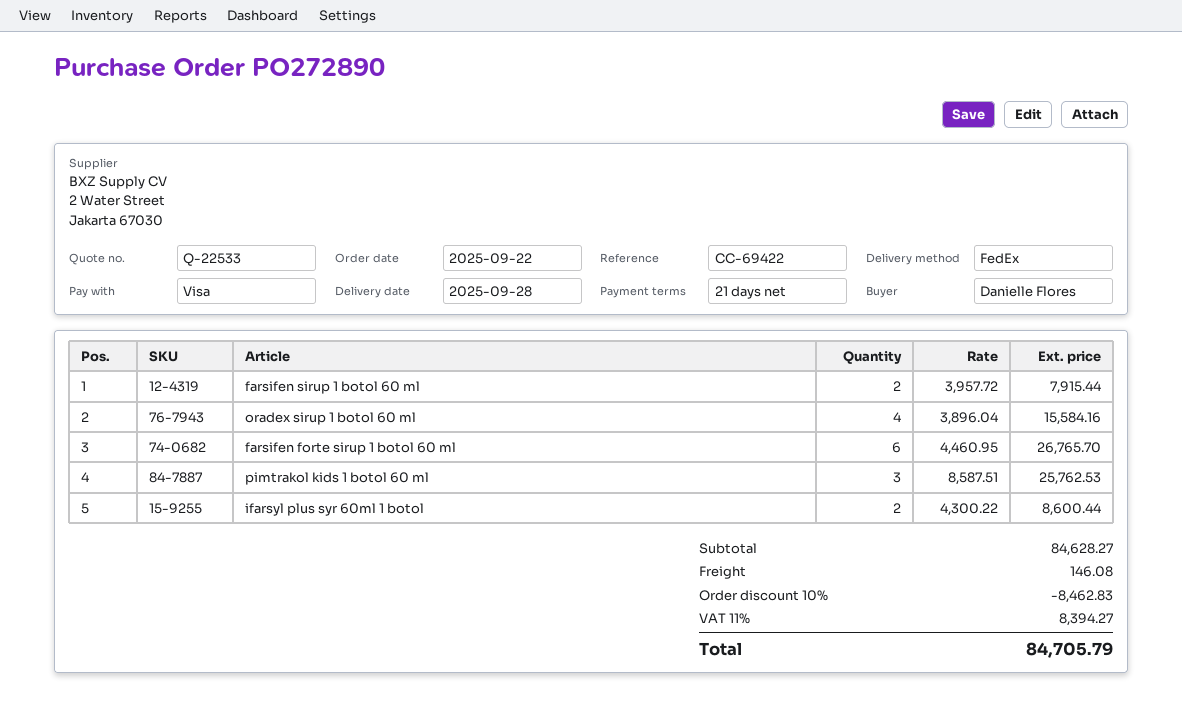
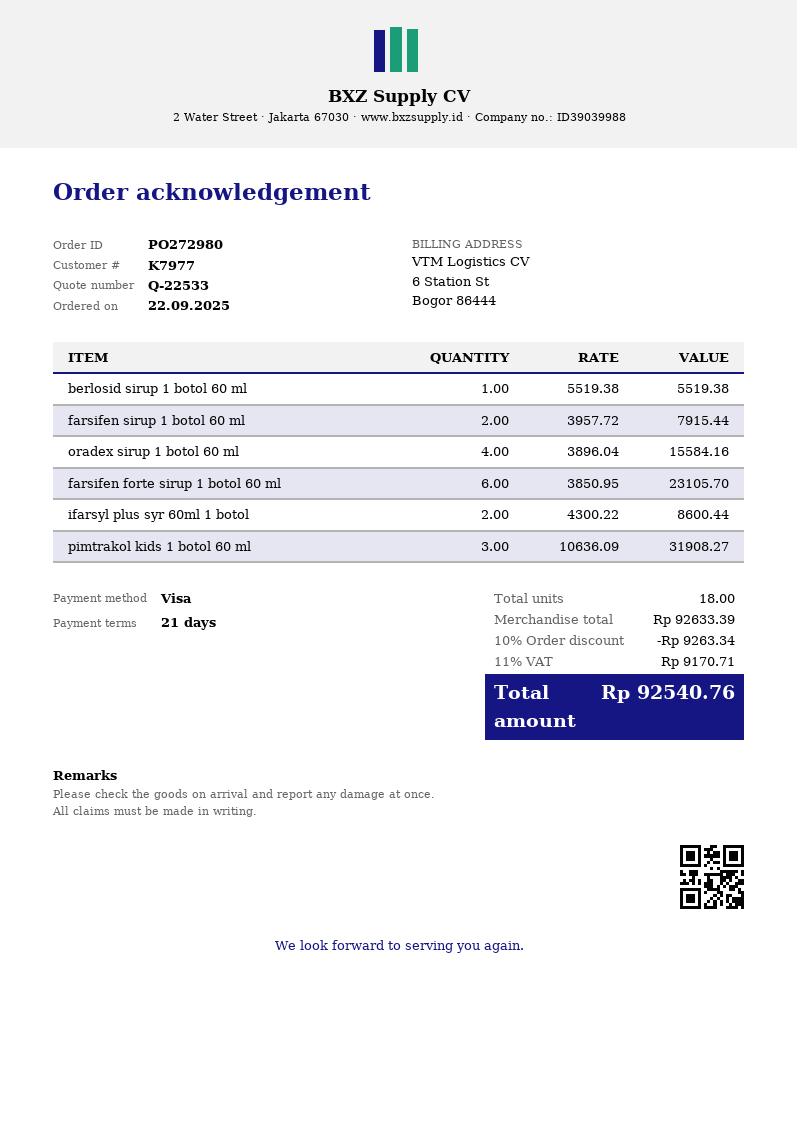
order number: PO272890 -> PO272980
farsifen forte sirup 1 botol 60 ml: 6 x 4460.95 = 26765.70 -> 6 x 3850.95 = 23105.70
pimtrakol kids 1 botol 60 ml: 3 x 8587.51 = 25762.53 -> 3 x 10636.09 = 31908.27
berlosid sirup 1 botol 60 ml: none -> 1 x 5519.38 = 5519.38
subtotal: 84628.27 -> 92633.39
discount: 10% = 8462.83 -> 10% = 9263.34
shipping: 146.08 -> none
tax: 11% = 8394.27 -> 11% = 9170.71
total: 84705.79 -> 92540.76

